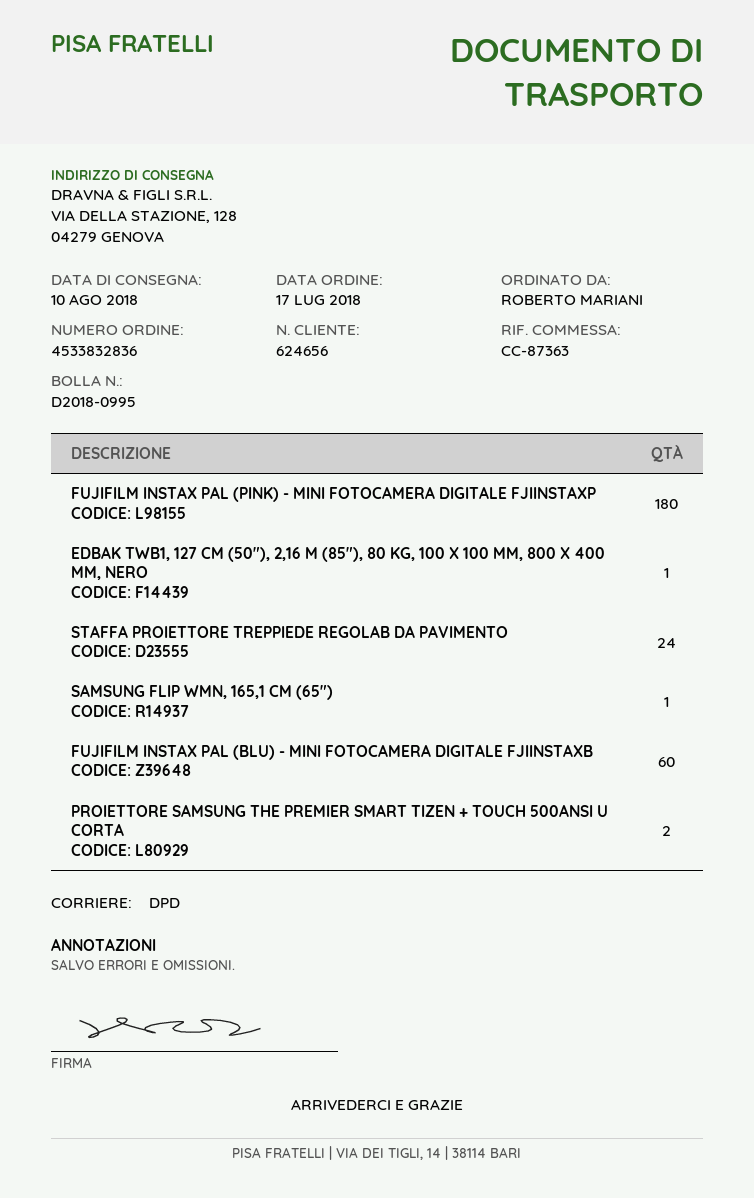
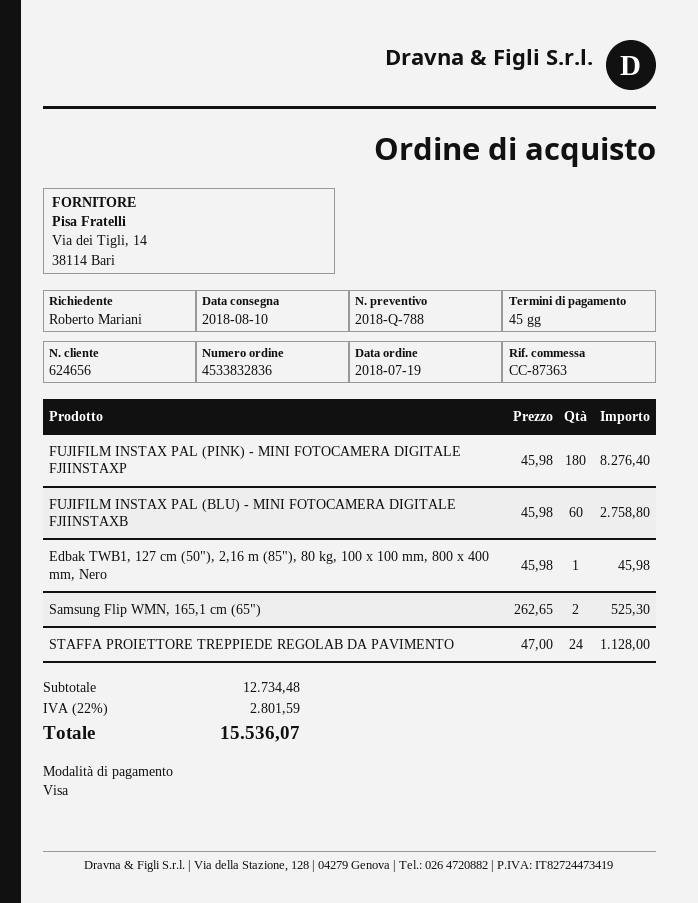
order date: 2018-07-17 -> 2018-07-19
SAMSUNG FLIP WMN, 165,1 CM (65"): 1 -> 2
PROIETTORE SAMSUNG THE PREMIER SMART TIZEN + TOUCH 500ANSI U CORTA: 2 -> none

